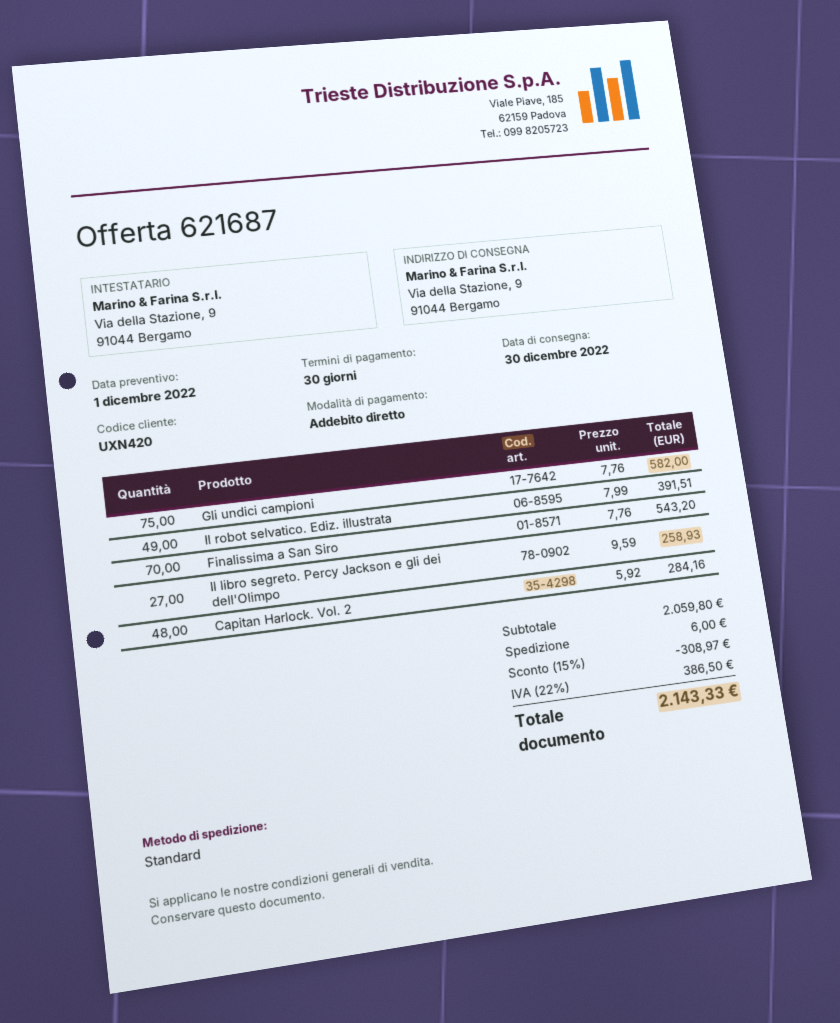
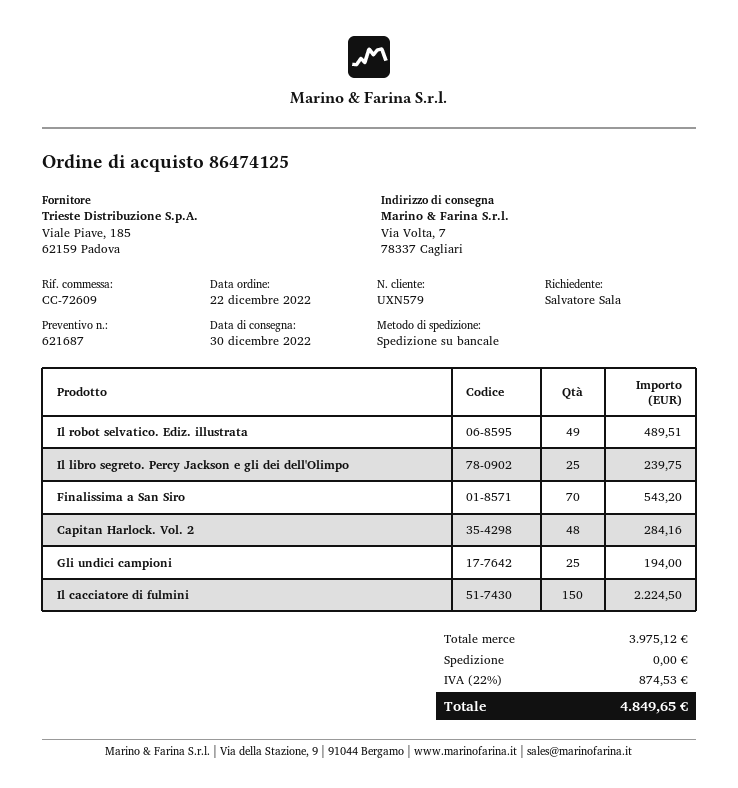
customer number: UXN420 -> UXN579
shipping method: standard -> pallet freight
ship to: Via della Stazione, 9, 91044 Bergamo -> Via Volta, 7, 78337 Cagliari
Gli undici campioni: 75 for 582.00 -> 25 for 194.00
Il robot selvatico. Ediz. illustrata: 49 for 391.51 -> 49 for 489.51
Il libro segreto. Percy Jackson e gli dei dell'Olimpo: 27 for 258.93 -> 25 for 239.75
Il cacciatore di fulmini: none -> 150 for 2224.50
subtotal: 2059.80 -> 3975.12
discount: 15% = 308.97 -> none
shipping: 6.00 -> 0.00
tax: 22% = 386.50 -> 22% = 874.53
total: 2143.33 -> 4849.65

